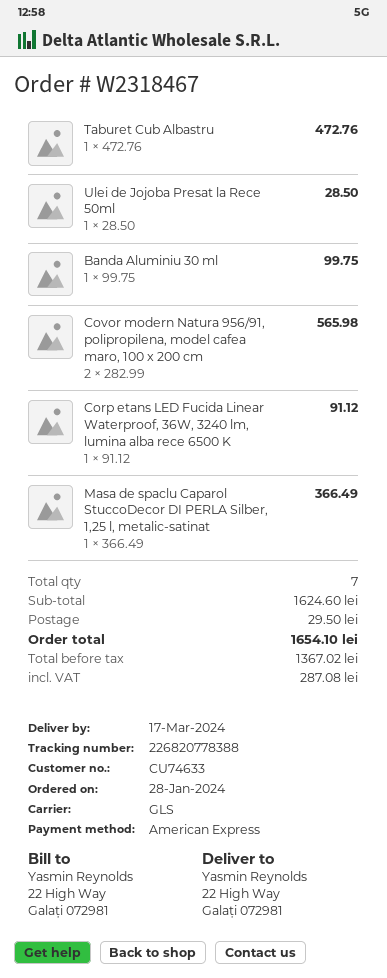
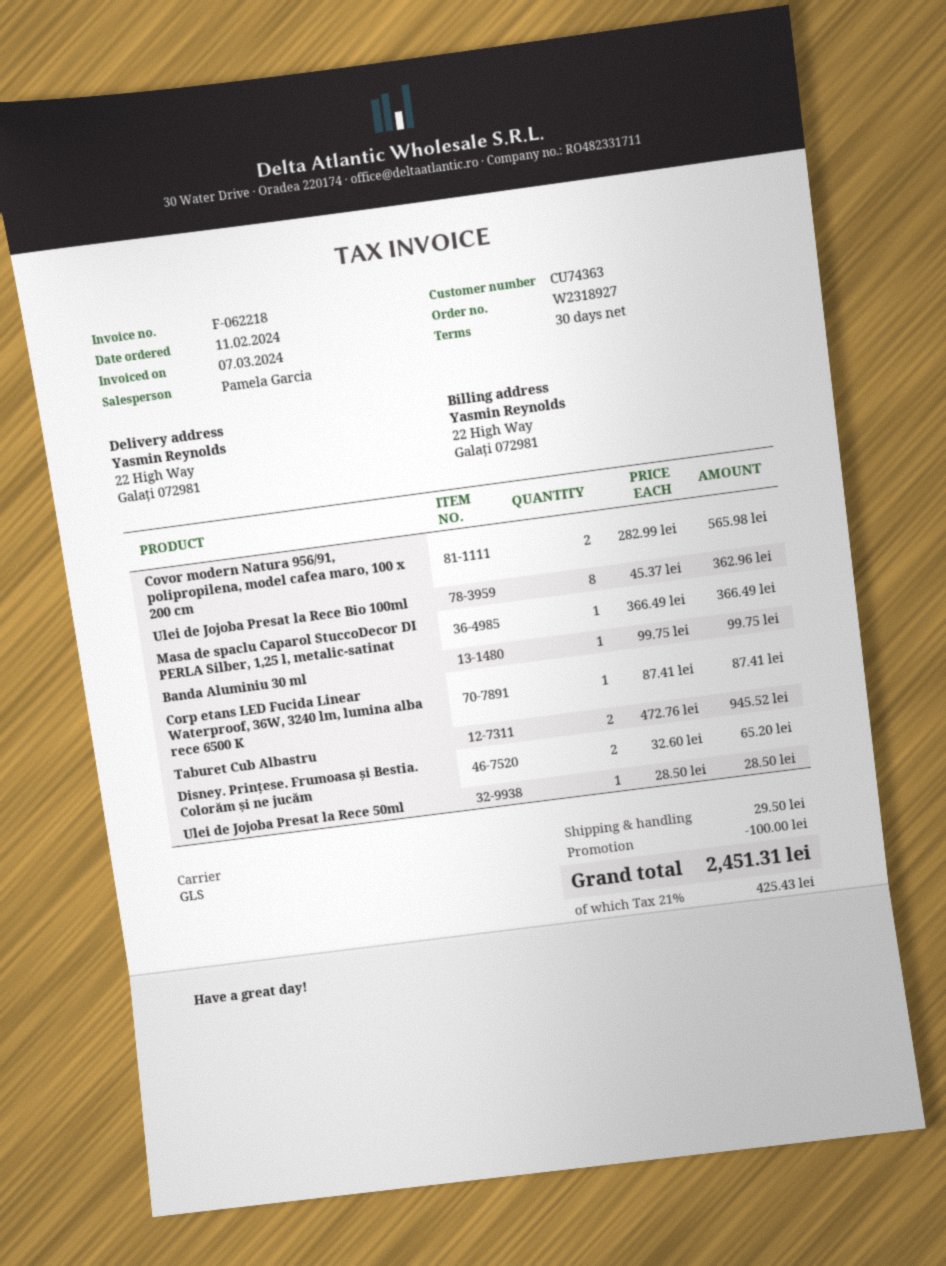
order number: W2318467 -> W2318927
order date: 2024-01-28 -> 2024-02-11
customer number: CU74633 -> CU74363
Taburet Cub Albastru: 1 x 472.76 = 472.76 -> 2 x 472.76 = 945.52
Corp etans LED Fucida Linear Waterproof, 36W, 3240 lm, lumina alba rece 6500 K: 1 x 91.12 = 91.12 -> 1 x 87.41 = 87.41
Ulei de Jojoba Presat la Rece Bio 100ml: none -> 8 x 45.37 = 362.96
Disney. Prințese. Frumoasa și Bestia. Colorăm și ne jucăm: none -> 2 x 32.60 = 65.20
discount: none -> 100.00
tax: 287.08 -> 425.43
total: 1654.10 -> 2451.31

